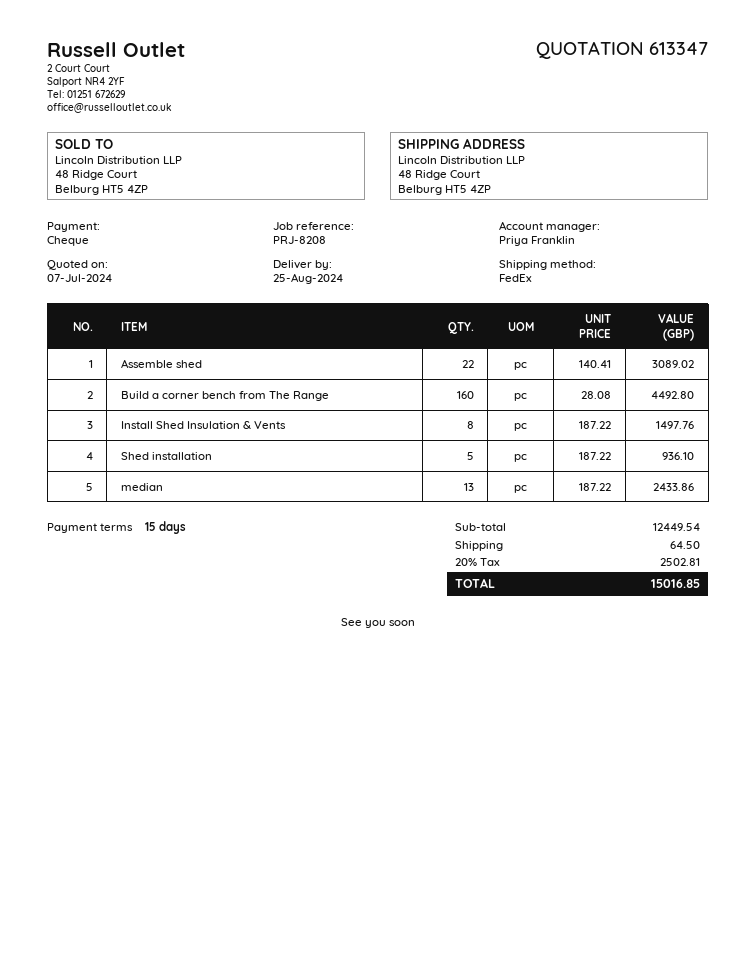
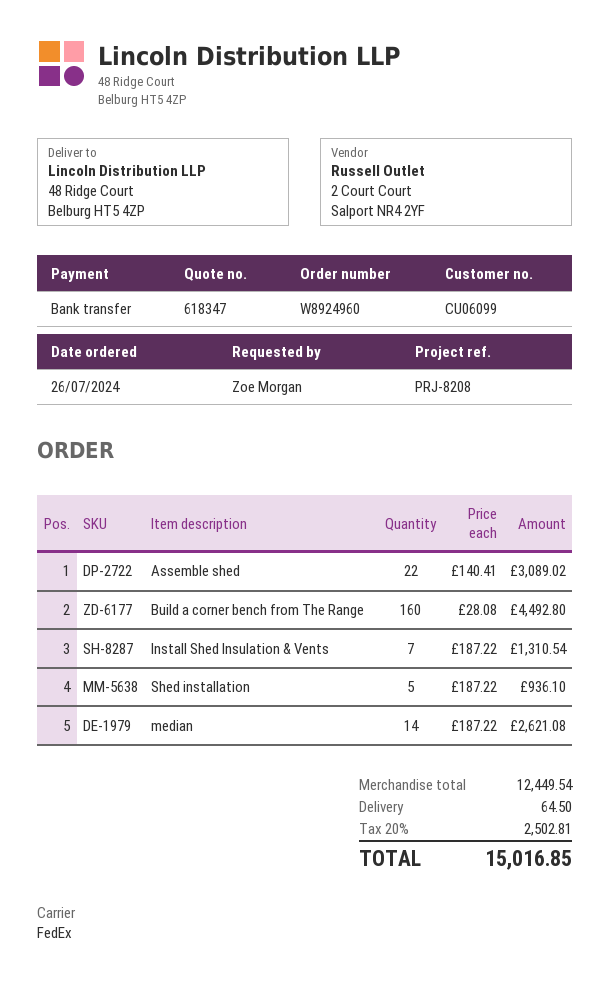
quote number: 613347 -> 618347
payment method: cheque -> bank transfer
Install Shed Insulation & Vents: 8 x 187.22 = 1497.76 -> 7 x 187.22 = 1310.54
median: 13 x 187.22 = 2433.86 -> 14 x 187.22 = 2621.08

